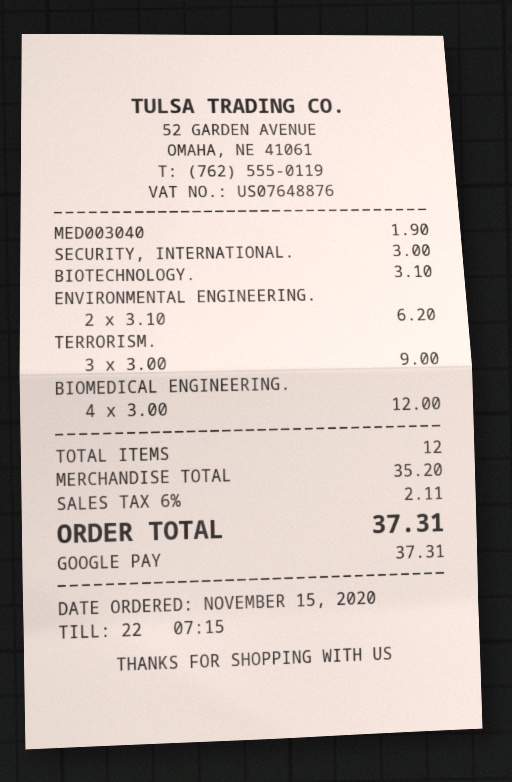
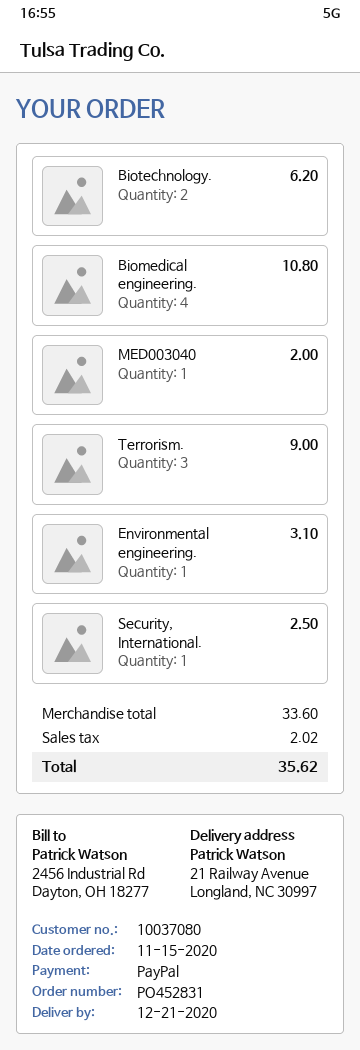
payment method: Google Pay -> PayPal
MED003040: 1 for 1.90 -> 1 for 2.00
SECURITY, INTERNATIONAL.: 1 for 3.00 -> 1 for 2.50
BIOTECHNOLOGY.: 1 for 3.10 -> 2 for 6.20
ENVIRONMENTAL ENGINEERING.: 2 for 6.20 -> 1 for 3.10
BIOMEDICAL ENGINEERING.: 4 for 12.00 -> 4 for 10.80
subtotal: 35.20 -> 33.60
tax: 2.11 -> 2.02
total: 37.31 -> 35.62

